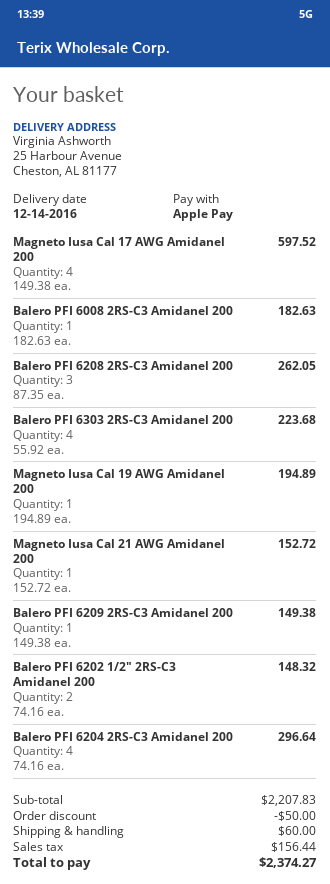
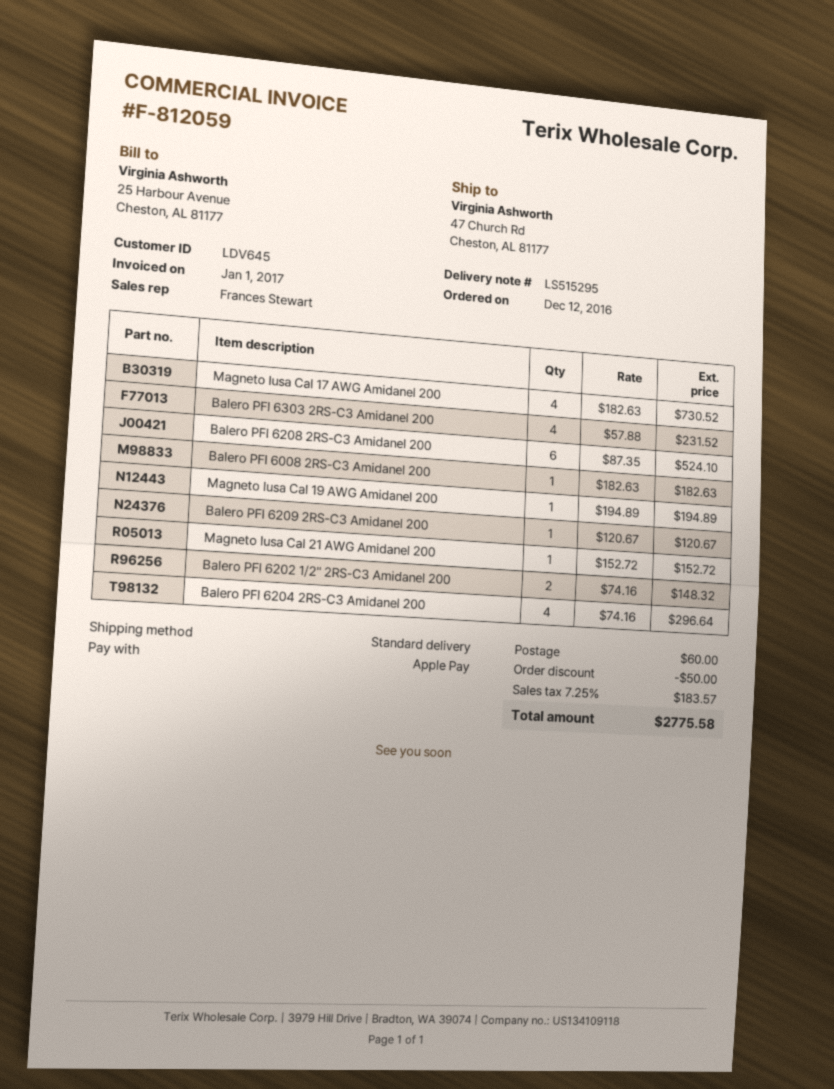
ship to: 25 Harbour Avenue, Cheston, AL 81177 -> 47 Church Rd, Cheston, AL 81177
Magneto Iusa Cal 17 AWG Amidanel 200: 4 x 149.38 = 597.52 -> 4 x 182.63 = 730.52
Balero PFI 6208 2RS-C3 Amidanel 200: 3 x 87.35 = 262.05 -> 6 x 87.35 = 524.10
Balero PFI 6303 2RS-C3 Amidanel 200: 4 x 55.92 = 223.68 -> 4 x 57.88 = 231.52
Balero PFI 6209 2RS-C3 Amidanel 200: 1 x 149.38 = 149.38 -> 1 x 120.67 = 120.67
tax: 156.44 -> 183.57
total: 2374.27 -> 2775.58

